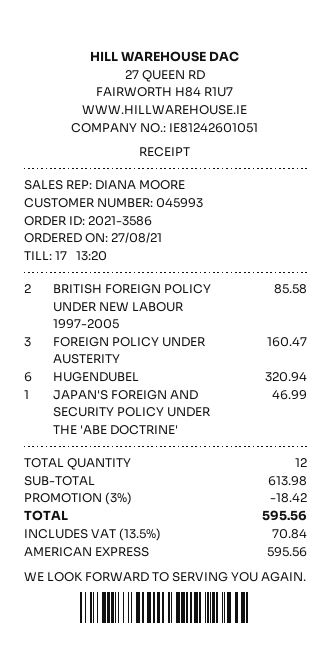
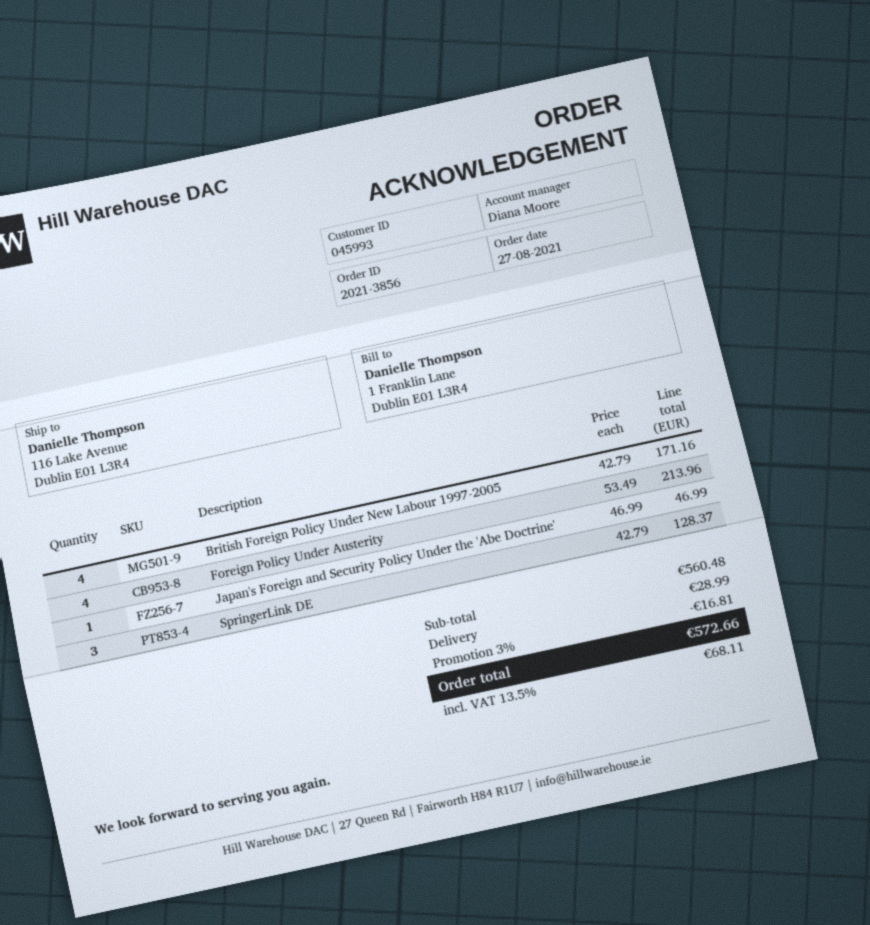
order number: 2021-3586 -> 2021-3856
BRITISH FOREIGN POLICY UNDER NEW LABOUR 1997-2005: 2 for 85.58 -> 4 for 171.16
FOREIGN POLICY UNDER AUSTERITY: 3 for 160.47 -> 4 for 213.96
HUGENDUBEL: 6 for 320.94 -> none
SpringerLink DE: none -> 3 for 128.37
subtotal: 613.98 -> 560.48
discount: 3% = 18.42 -> 3% = 16.81
shipping: none -> 28.99
tax: 13.5% = 70.84 -> 13.5% = 68.11
total: 595.56 -> 572.66

